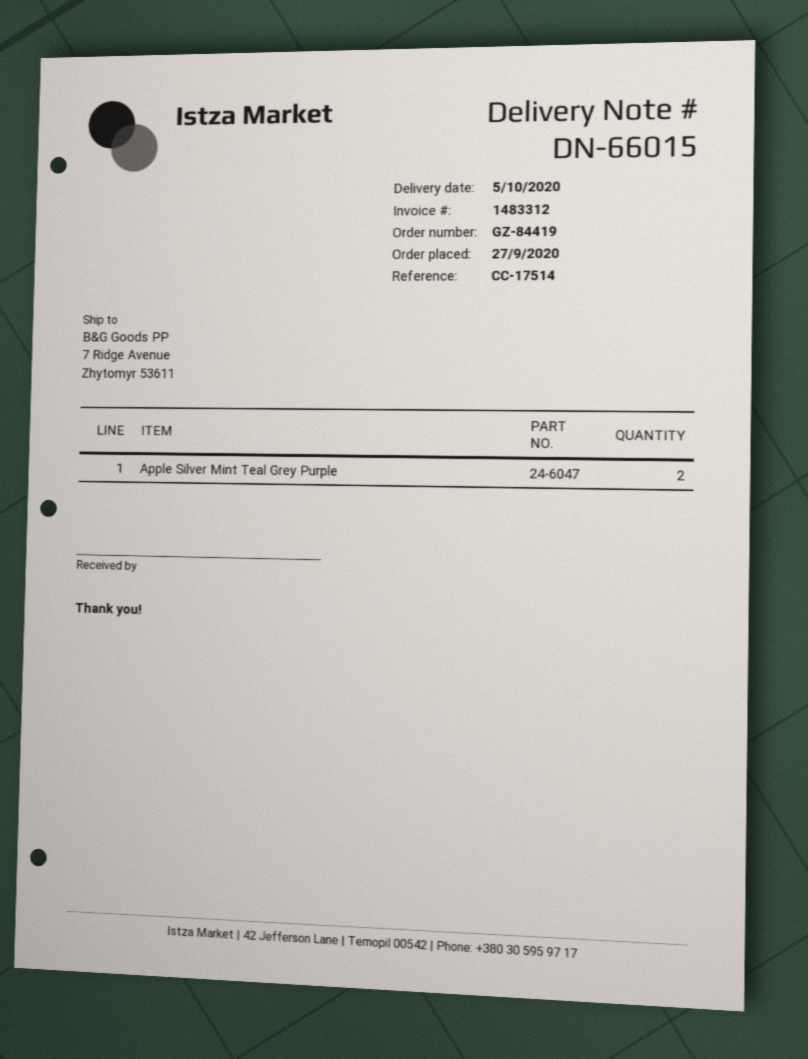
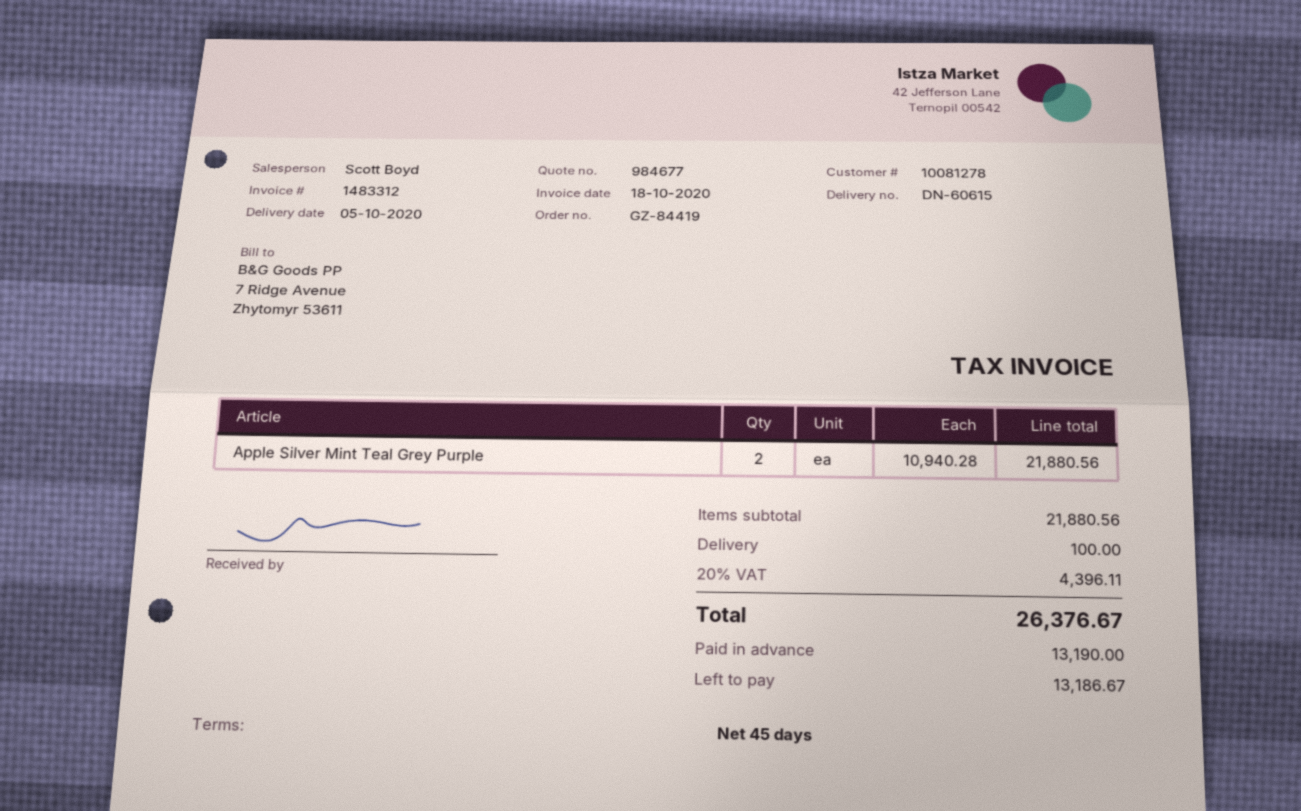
delivery note number: DN-66015 -> DN-60615

